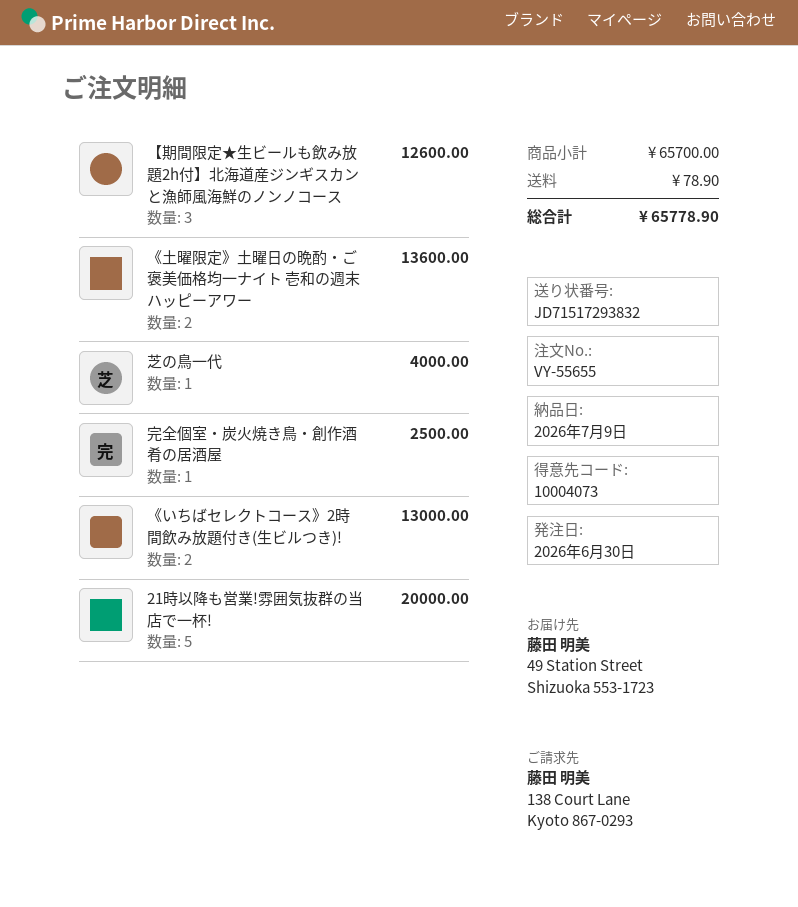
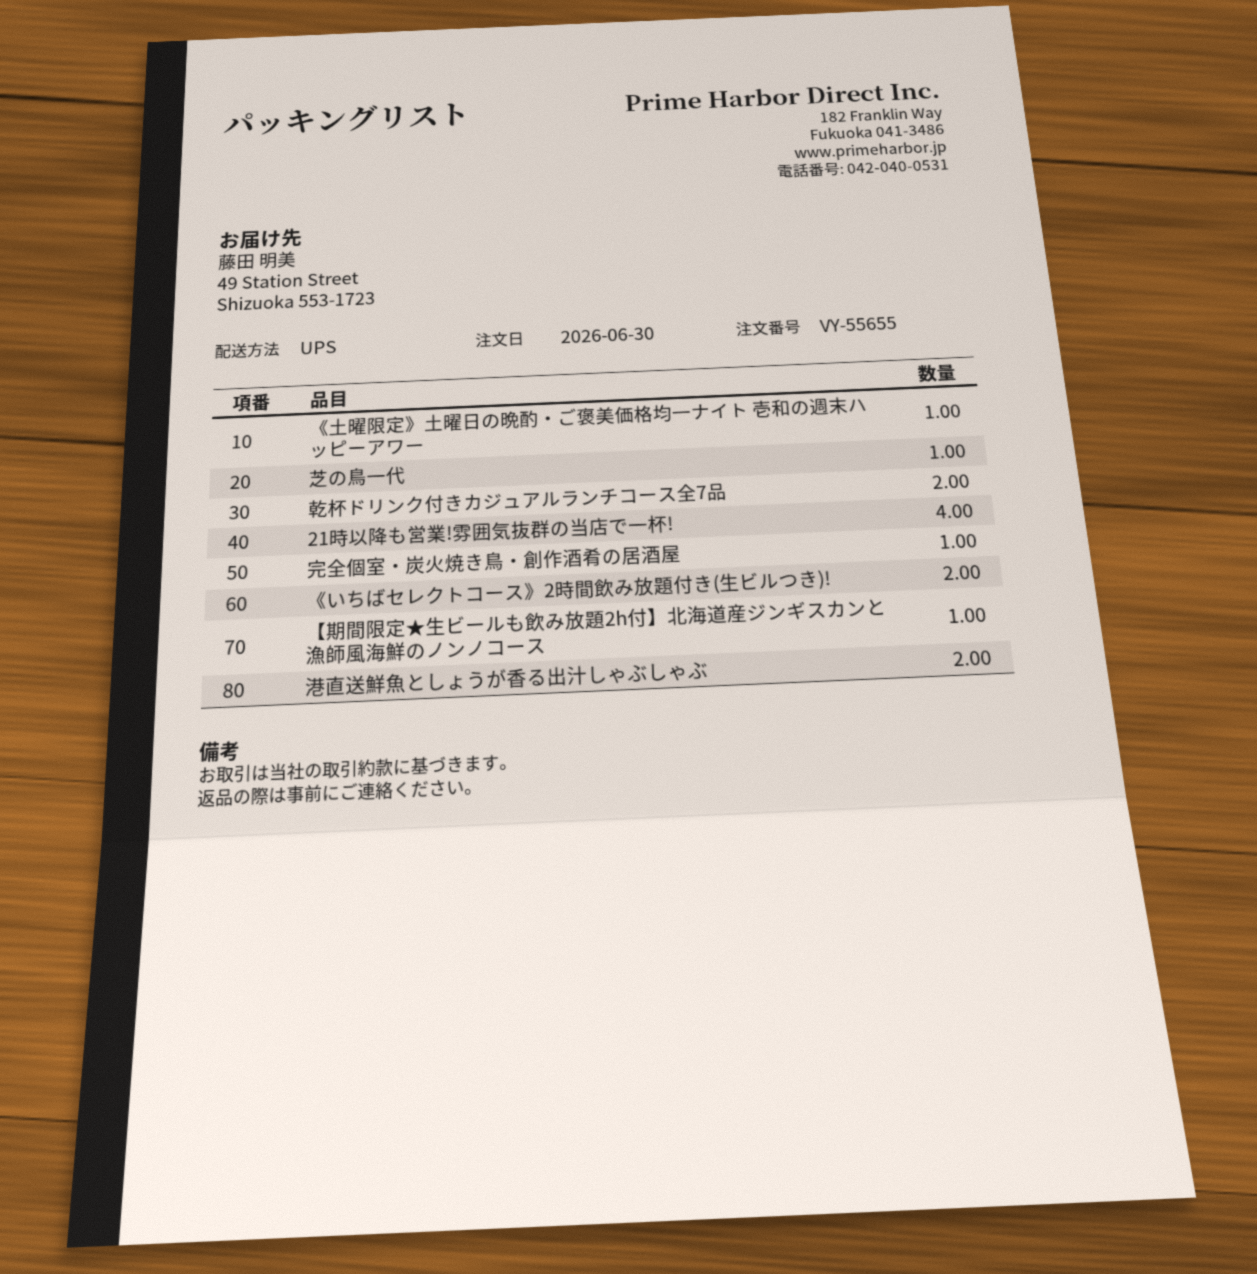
【期間限定★生ビールも飲み放題2h付】北海道産ジンギスカンと漁師風海鮮のノンノコース: 3 -> 1
《土曜限定》土曜日の晩酌・ご褒美価格均一ナイト 壱和の週末ハッピーアワー: 2 -> 1
21時以降も営業!雰囲気抜群の当店で一杯!: 5 -> 4
乾杯ドリンク付きカジュアルランチコース全7品: none -> 2
港直送鮮魚としょうが香る出汁しゃぶしゃぶ: none -> 2

